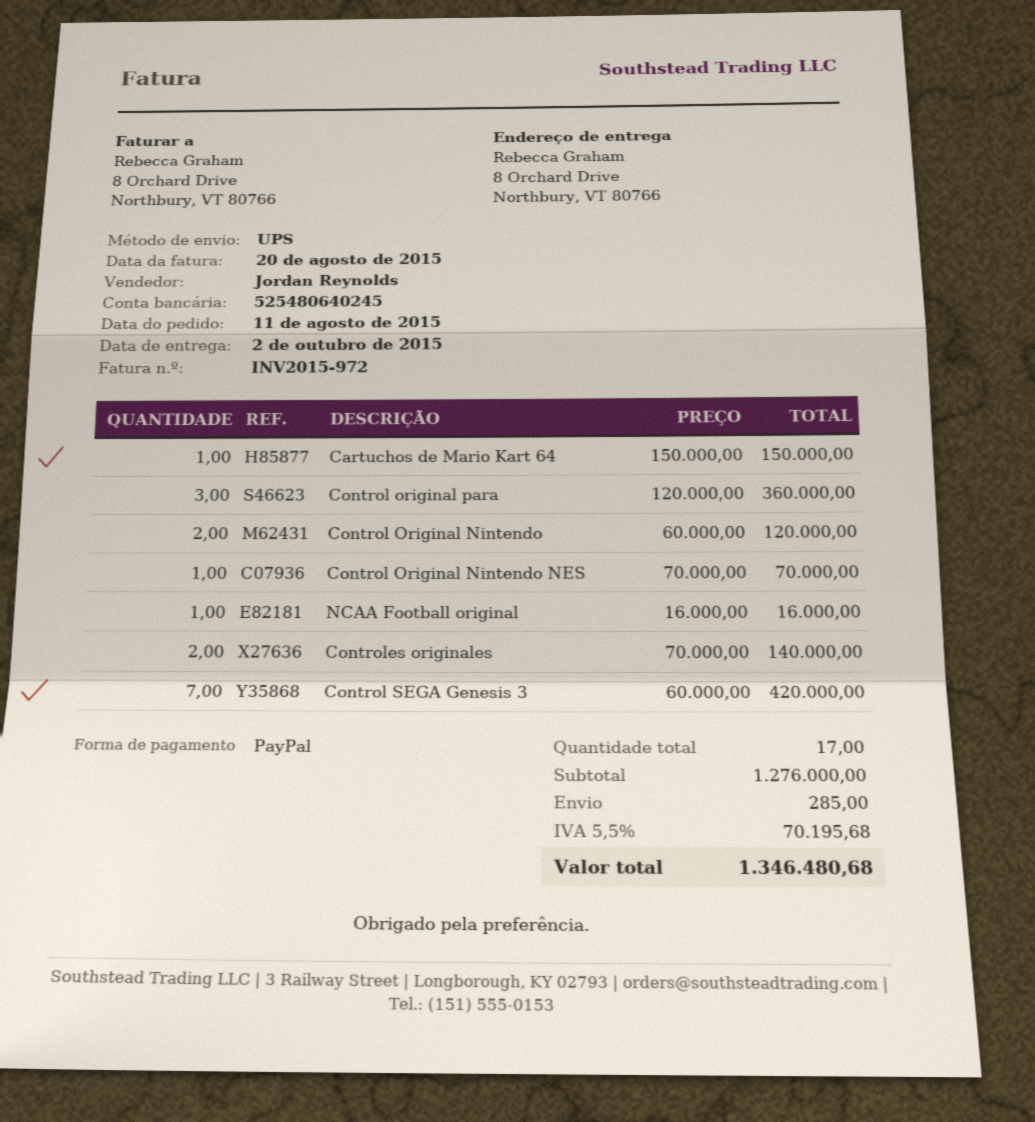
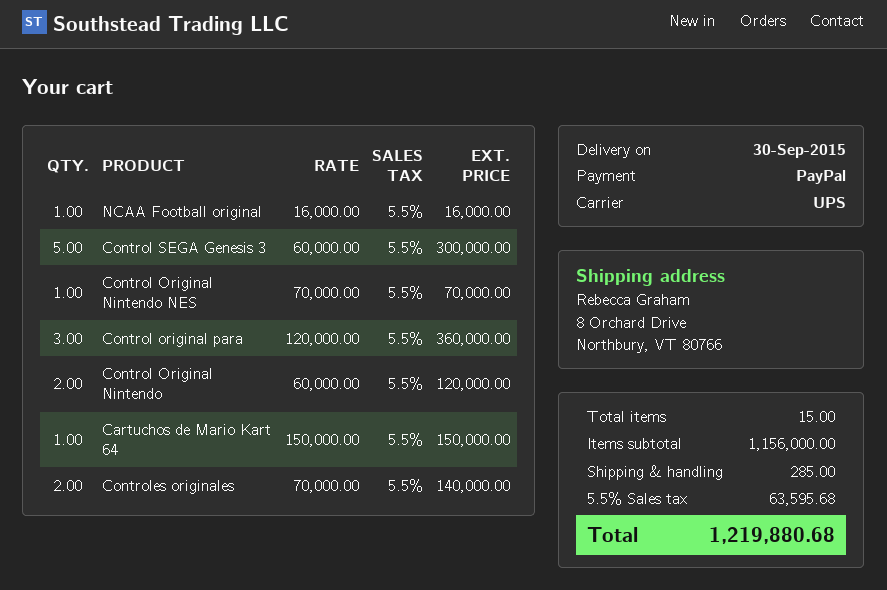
delivery date: 2015-10-02 -> 2015-09-30
Control SEGA Genesis 3: 7 x 60000.00 = 420000.00 -> 5 x 60000.00 = 300000.00
total quantity: 17 -> 15
subtotal: 1276000.00 -> 1156000.00
tax: 5.5% = 70195.68 -> 5.5% = 63595.68
total: 1346480.68 -> 1219880.68

